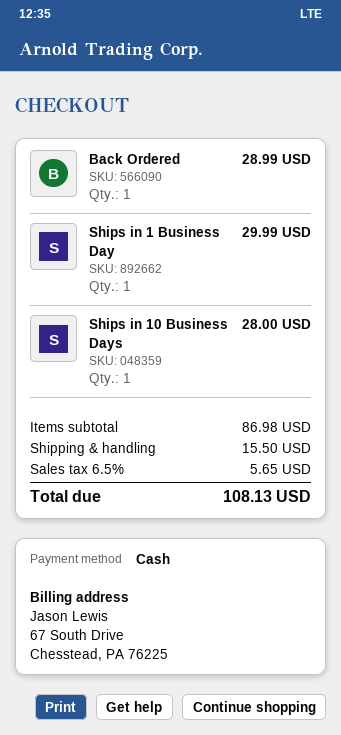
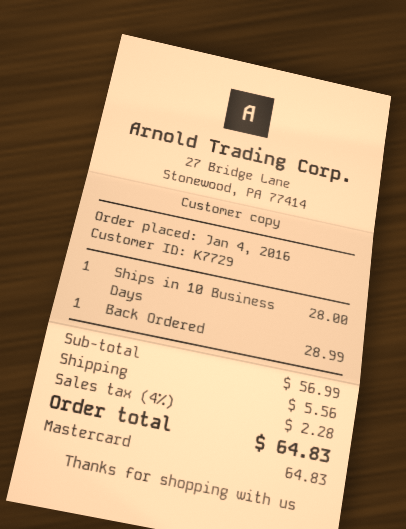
payment method: cash -> Mastercard
Ships in 1 Business Day: 1 for 29.99 -> none
subtotal: 86.98 -> 56.99
shipping: 15.50 -> 5.56
tax: 6.5% = 5.65 -> 4% = 2.28
total: 108.13 -> 64.83

